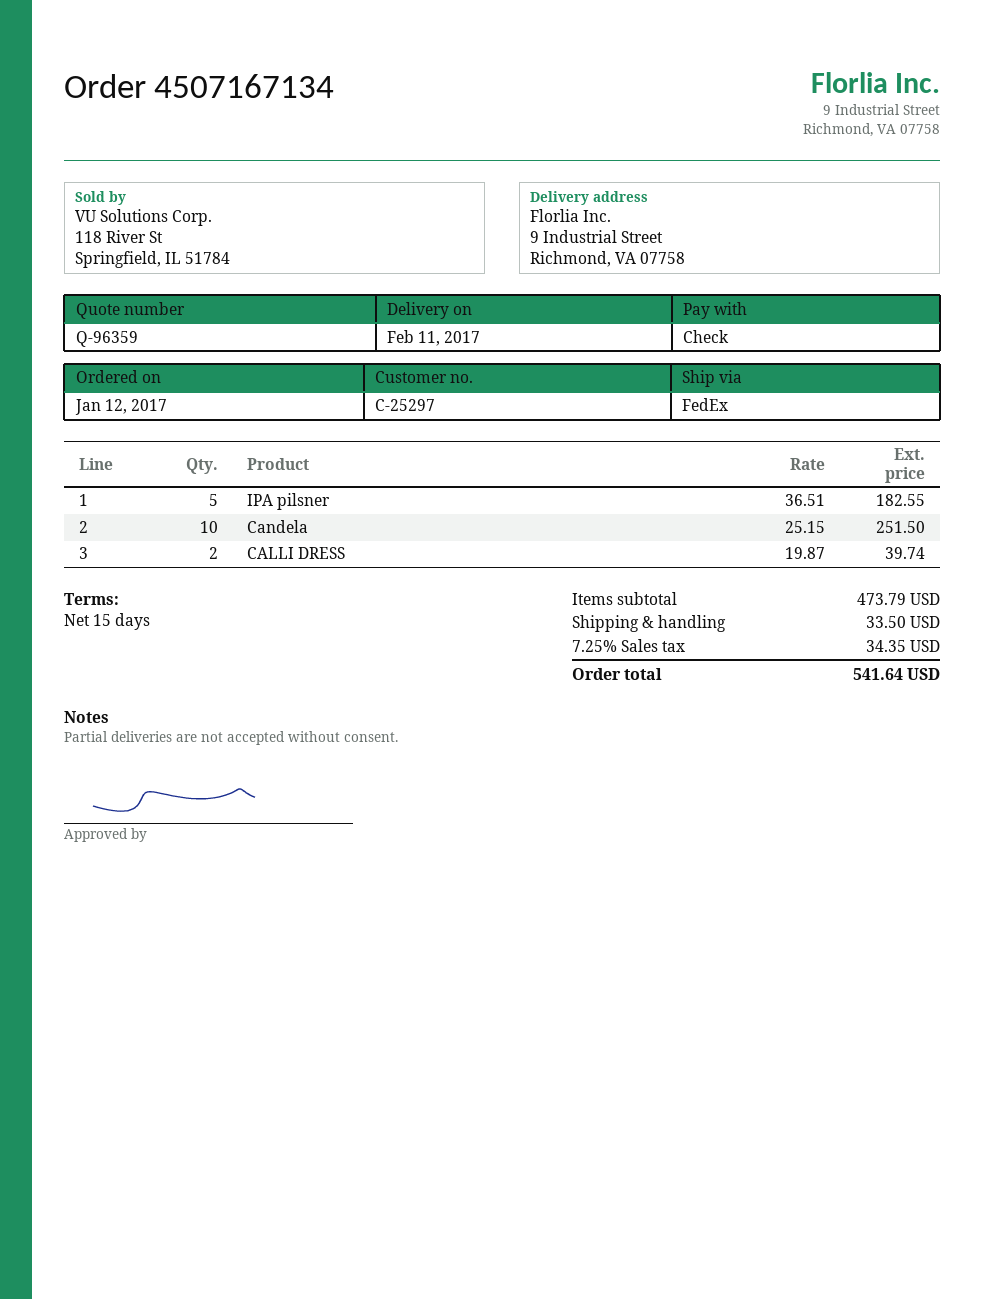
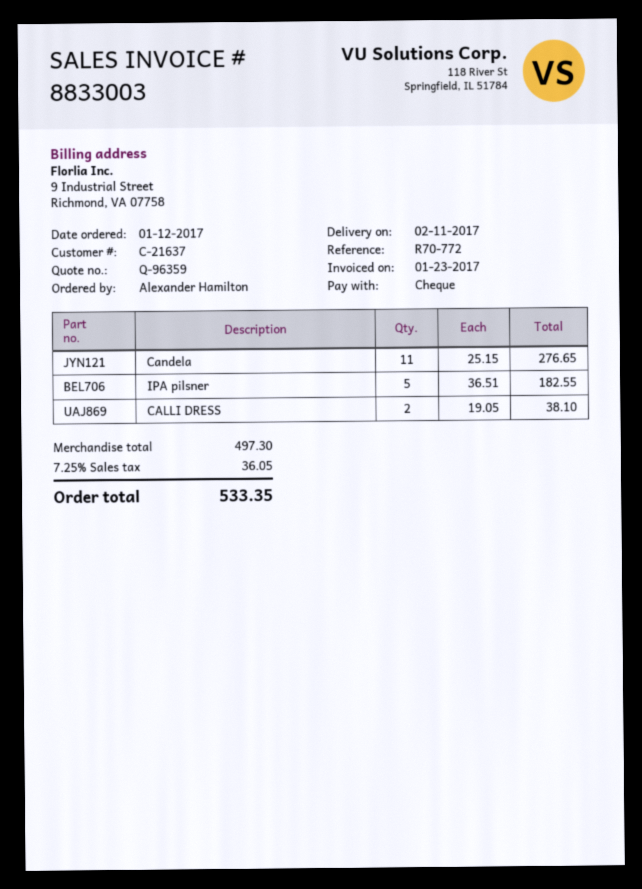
customer number: C-25297 -> C-21637
Candela: 10 x 25.15 = 251.50 -> 11 x 25.15 = 276.65
CALLI DRESS: 2 x 19.87 = 39.74 -> 2 x 19.05 = 38.10
subtotal: 473.79 -> 497.30
shipping: 33.50 -> none
tax: 7.25% = 34.35 -> 7.25% = 36.05
total: 541.64 -> 533.35

